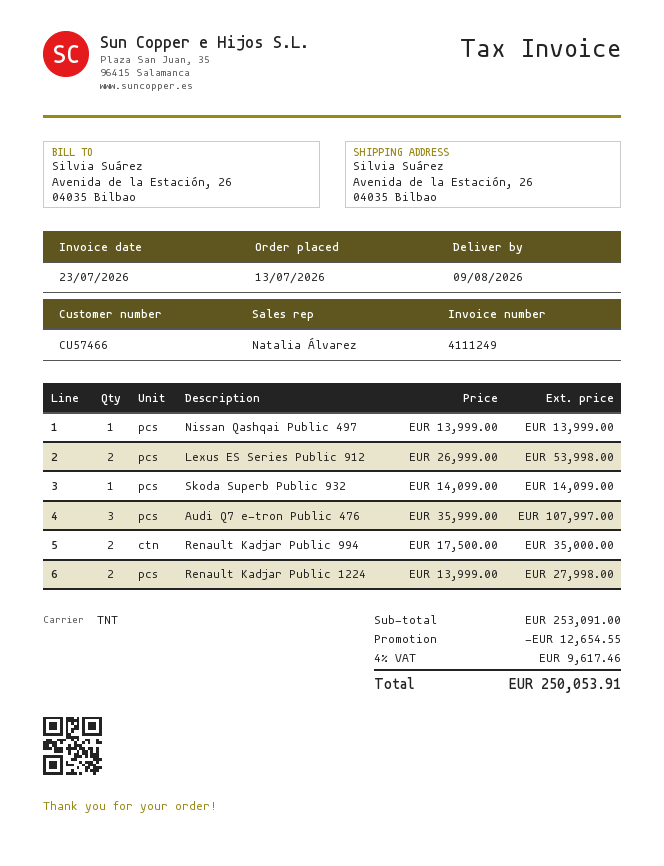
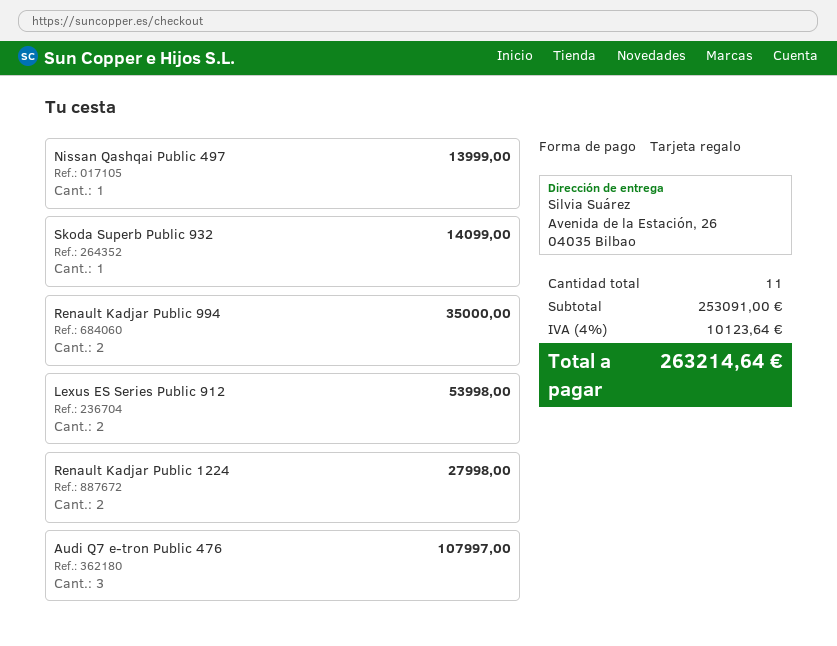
discount: 12654.55 -> none
tax: 4% = 9617.46 -> 4% = 10123.64
total: 250053.91 -> 263214.64

